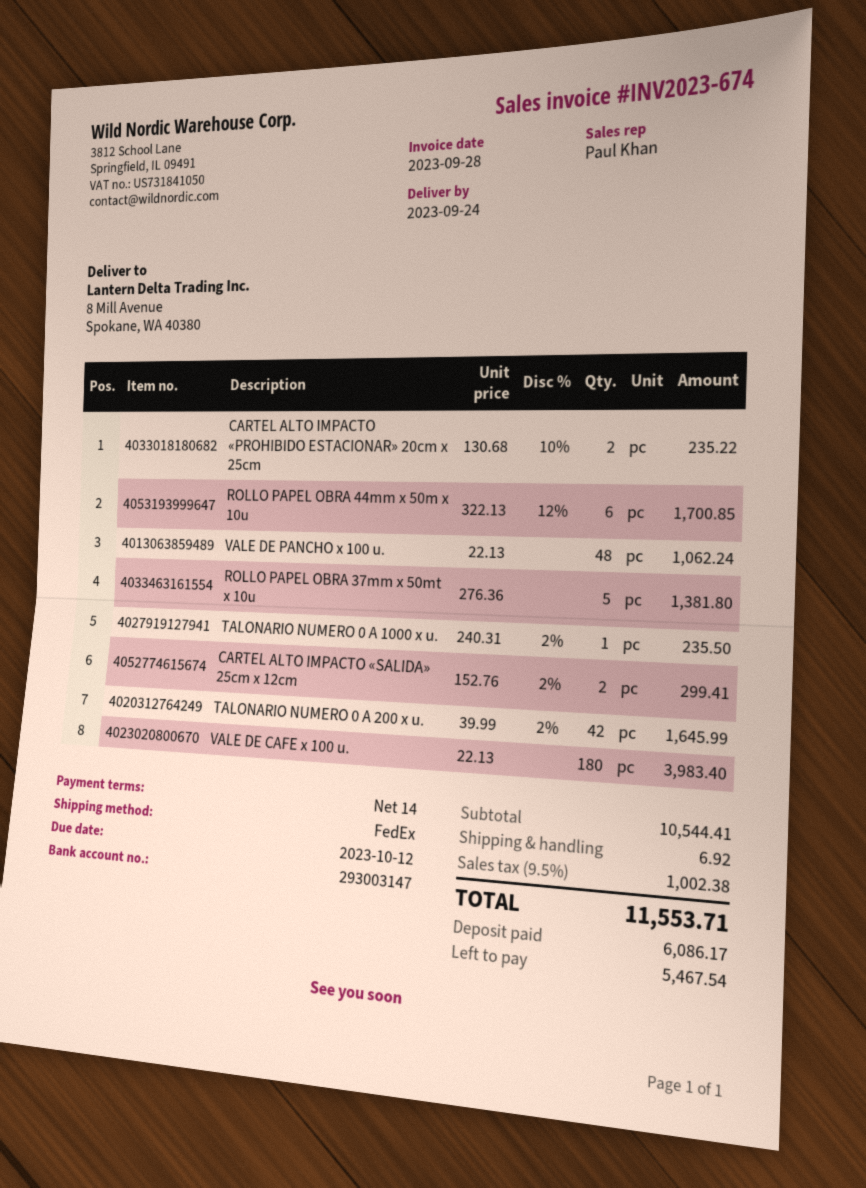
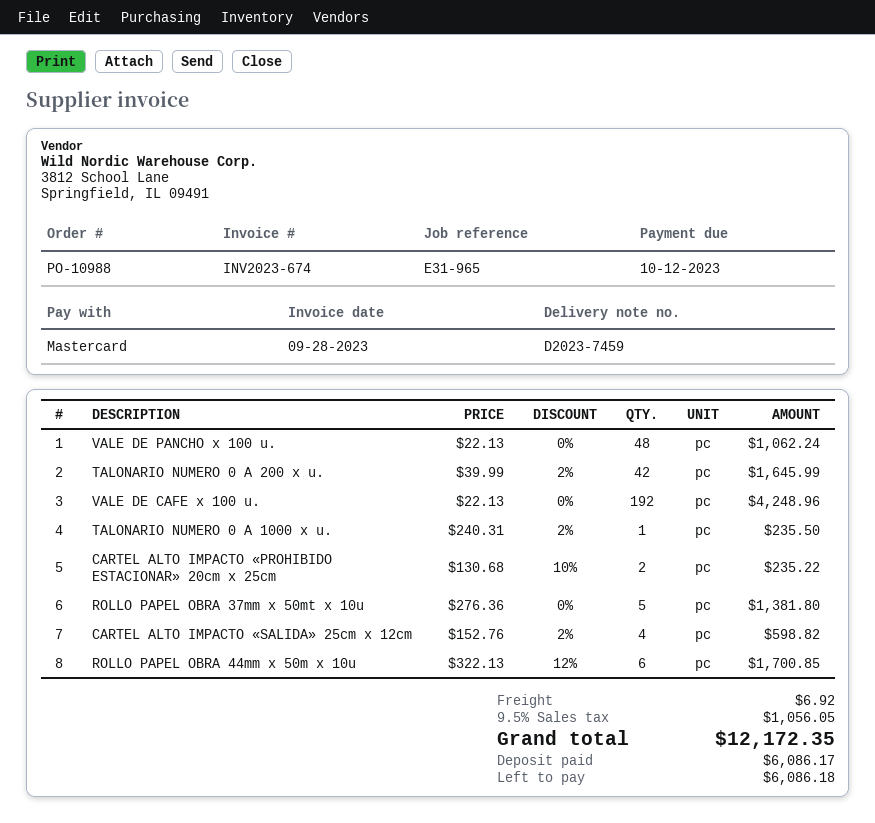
CARTEL ALTO IMPACTO «SALIDA» 25cm x 12cm: 2 x 152.76 - 2% = 299.41 -> 4 x 152.76 - 2% = 598.82
VALE DE CAFE x 100 u.: 180 x 22.13 = 3983.40 -> 192 x 22.13 = 4248.96
tax: 9.5% = 1002.38 -> 9.5% = 1056.05
total: 11553.71 -> 12172.35
balance: 5467.54 -> 6086.18

